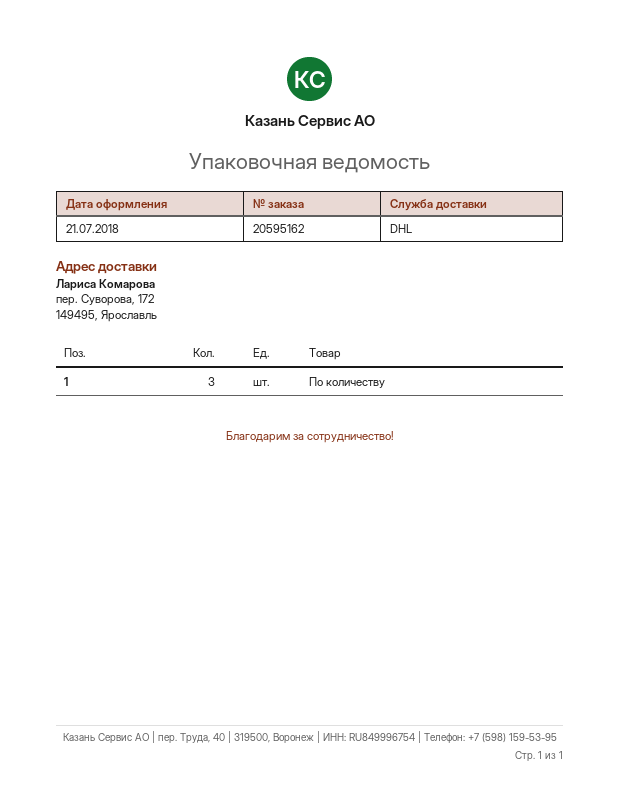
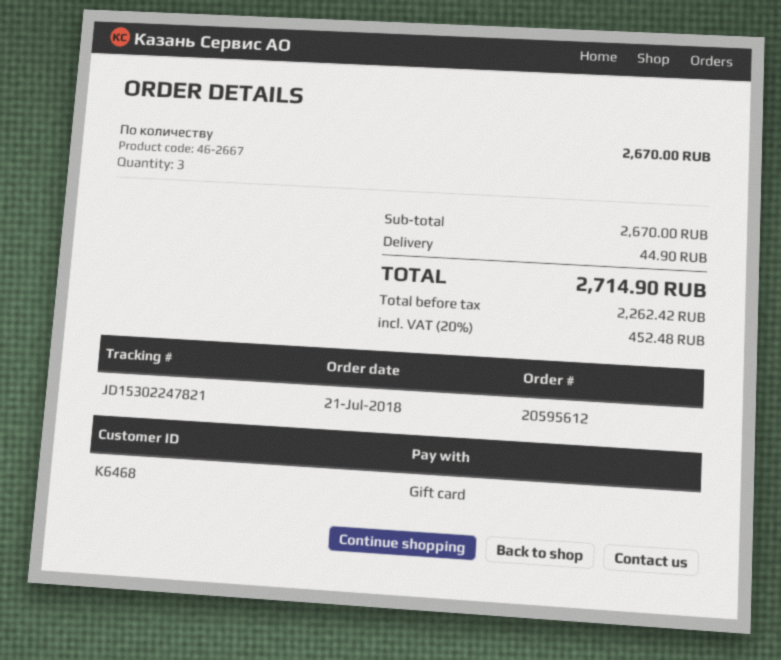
order number: 20595162 -> 20595612

